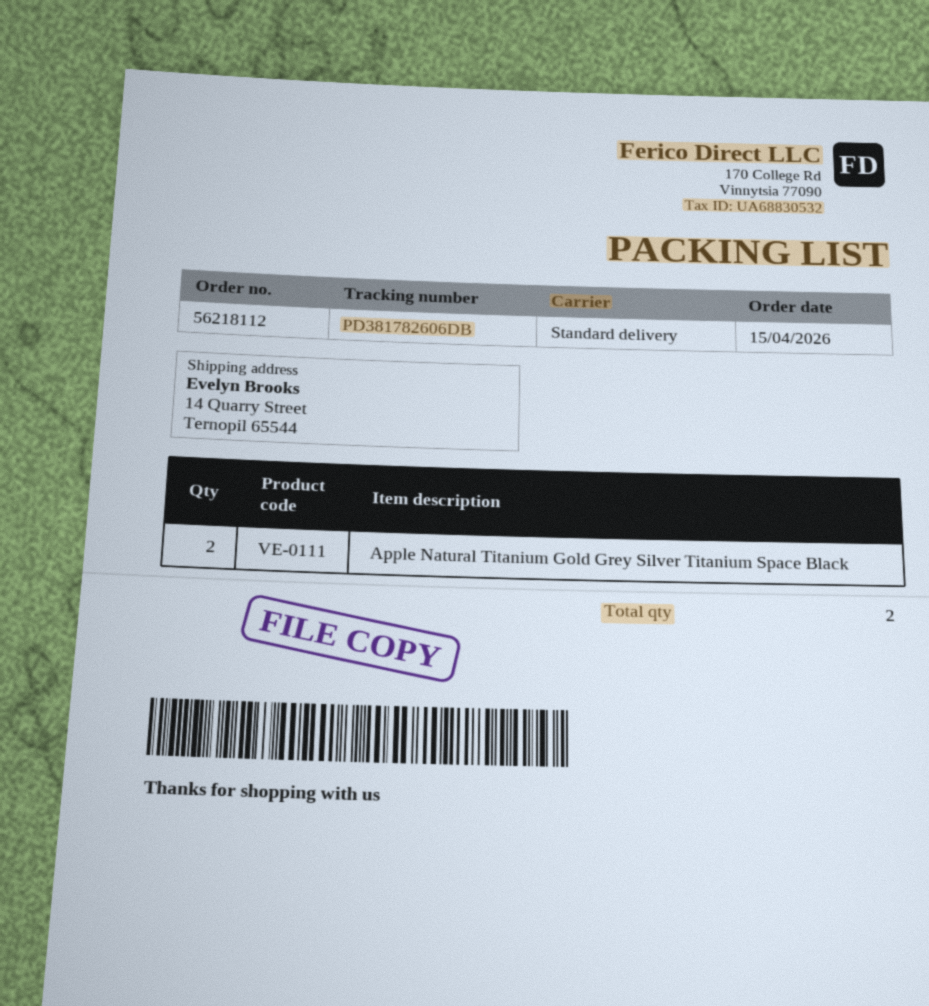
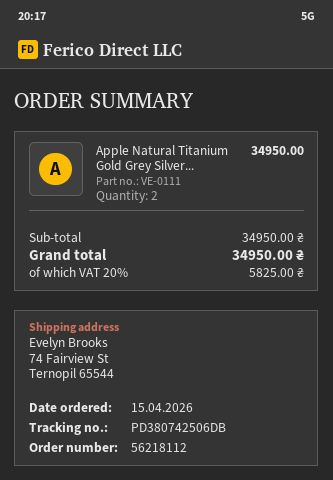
tracking number: PD381782606DB -> PD380742506DB
ship to: 14 Quarry Street, Ternopil 65544 -> 74 Fairview St, Ternopil 65544

